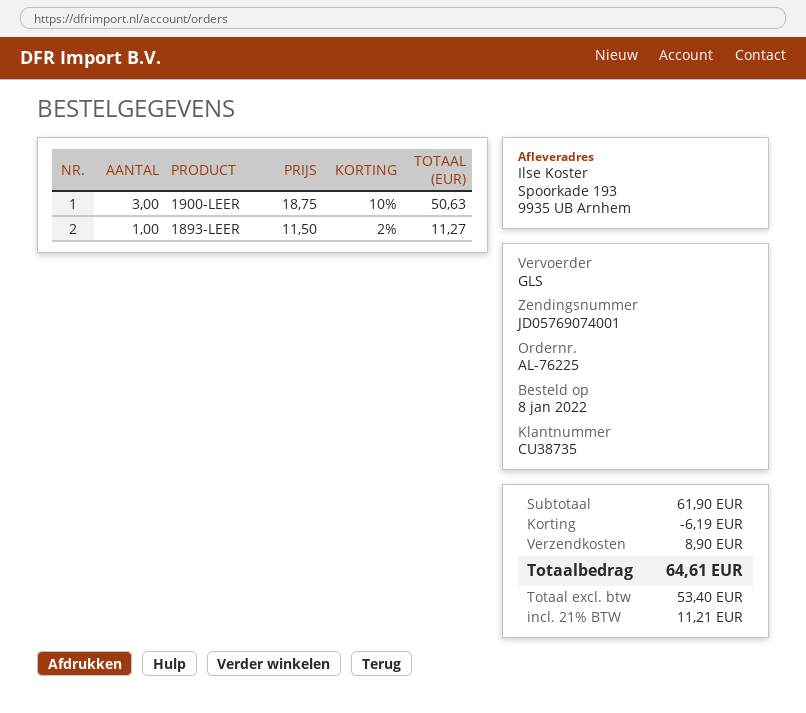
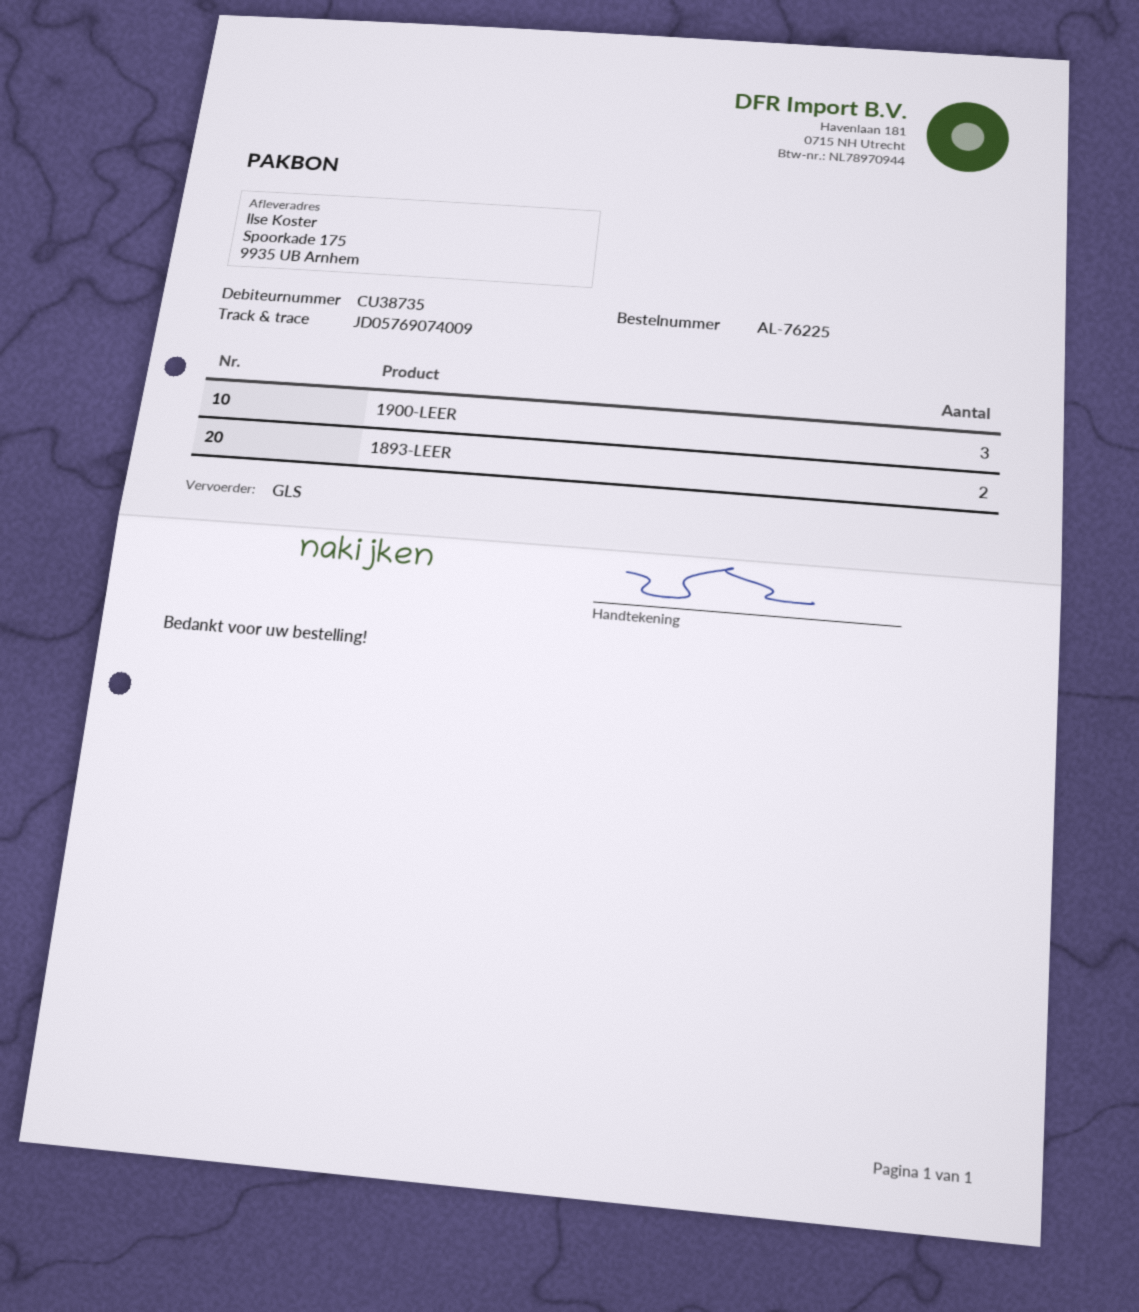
tracking number: JD05769074001 -> JD05769074009
ship to: Spoorkade 193, 9935 UB Arnhem -> Spoorkade 175, 9935 UB Arnhem
1893-LEER: 1 -> 2

